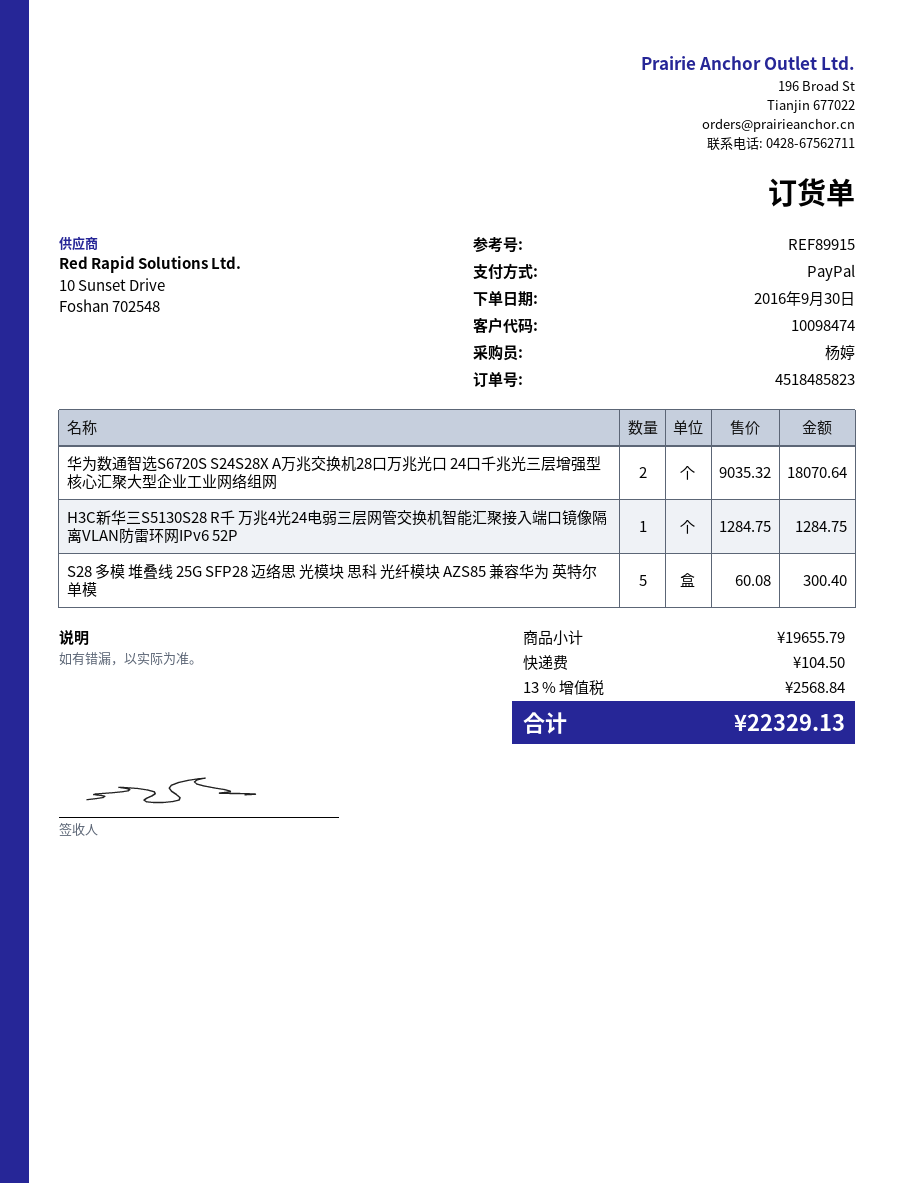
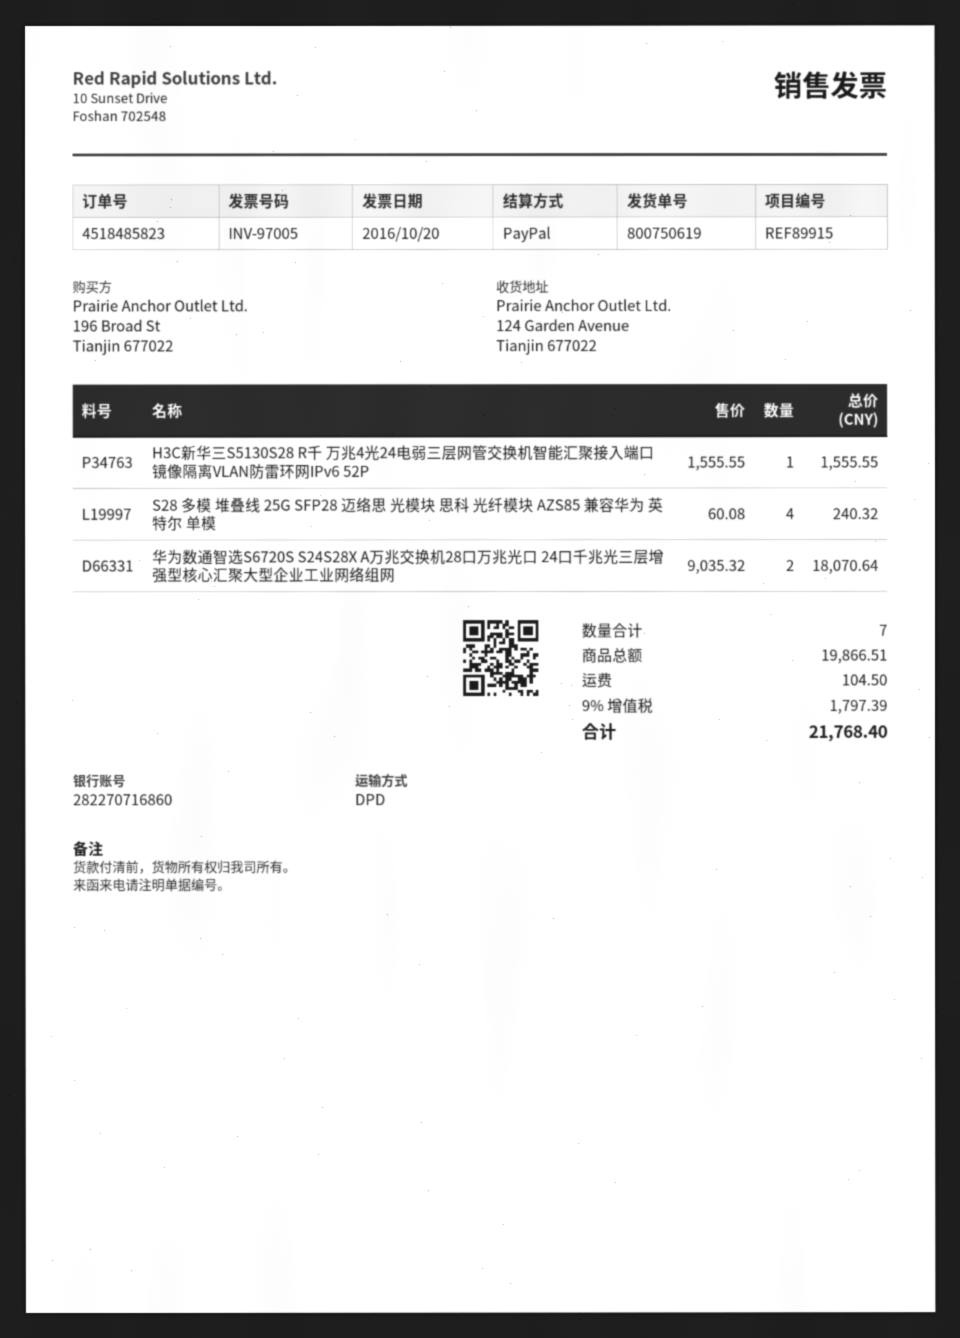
H3C新华三S5130S28 R千 万兆4光24电弱三层网管交换机智能汇聚接入端口镜像隔离VLAN防雷环网IPv6 52P: 1 x 1284.75 = 1284.75 -> 1 x 1555.55 = 1555.55
S28 多模 堆叠线 25G SFP28 迈络思 光模块 思科 光纤模块 AZS85 兼容华为 英特尔 单模: 5 x 60.08 = 300.40 -> 4 x 60.08 = 240.32
subtotal: 19655.79 -> 19866.51
tax: 13% = 2568.84 -> 9% = 1797.39
total: 22329.13 -> 21768.40

